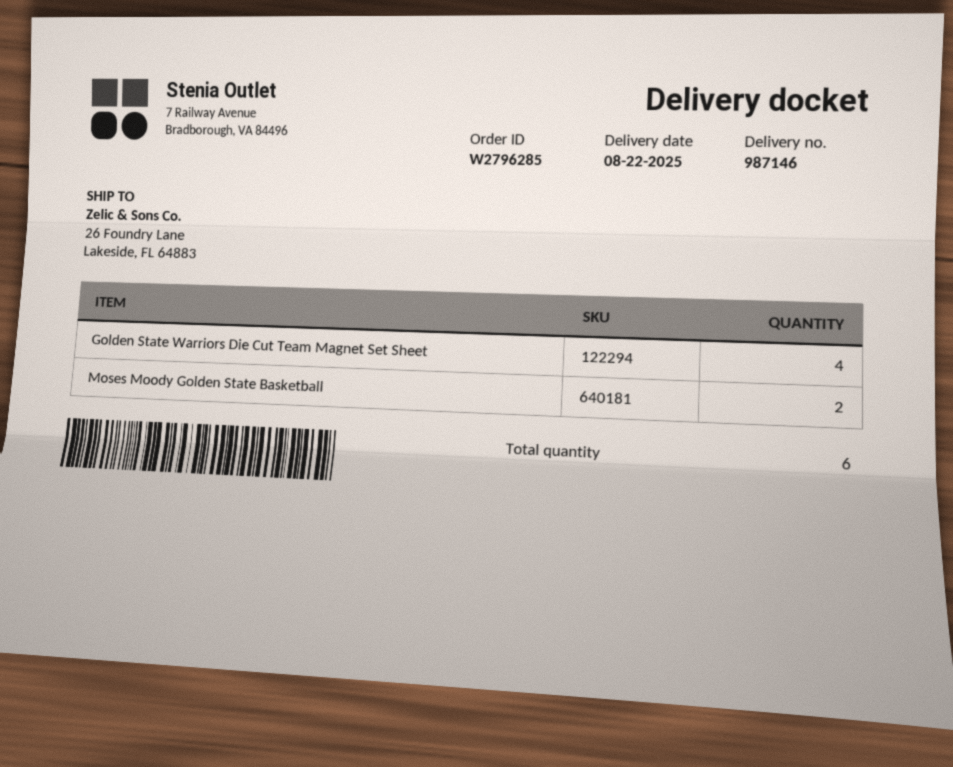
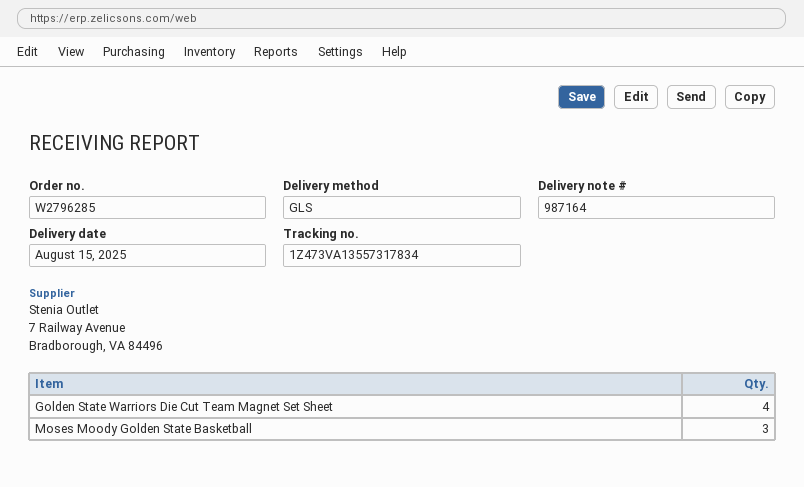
delivery note number: 987146 -> 987164
delivery date: 2025-08-22 -> 2025-08-15
Moses Moody Golden State Basketball: 2 -> 3

